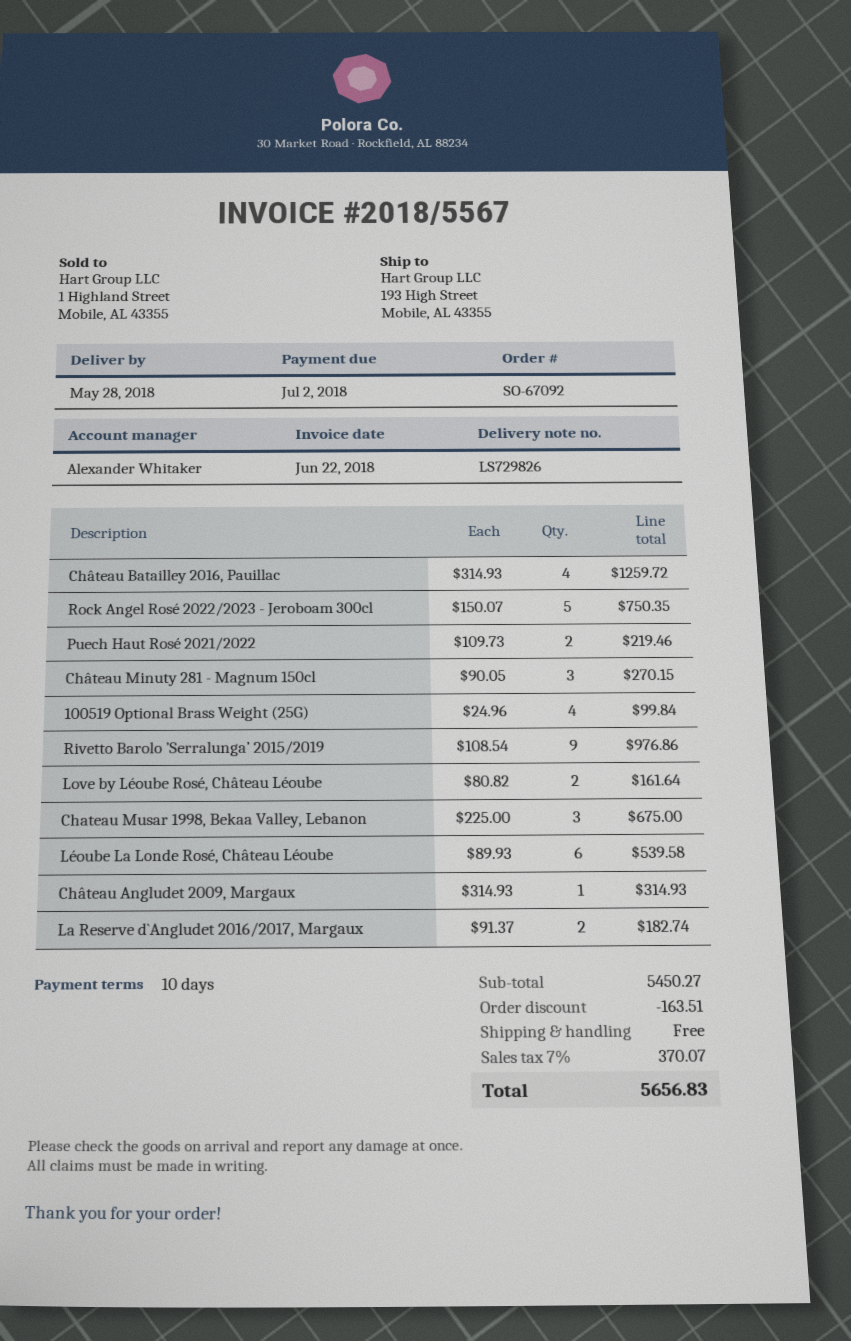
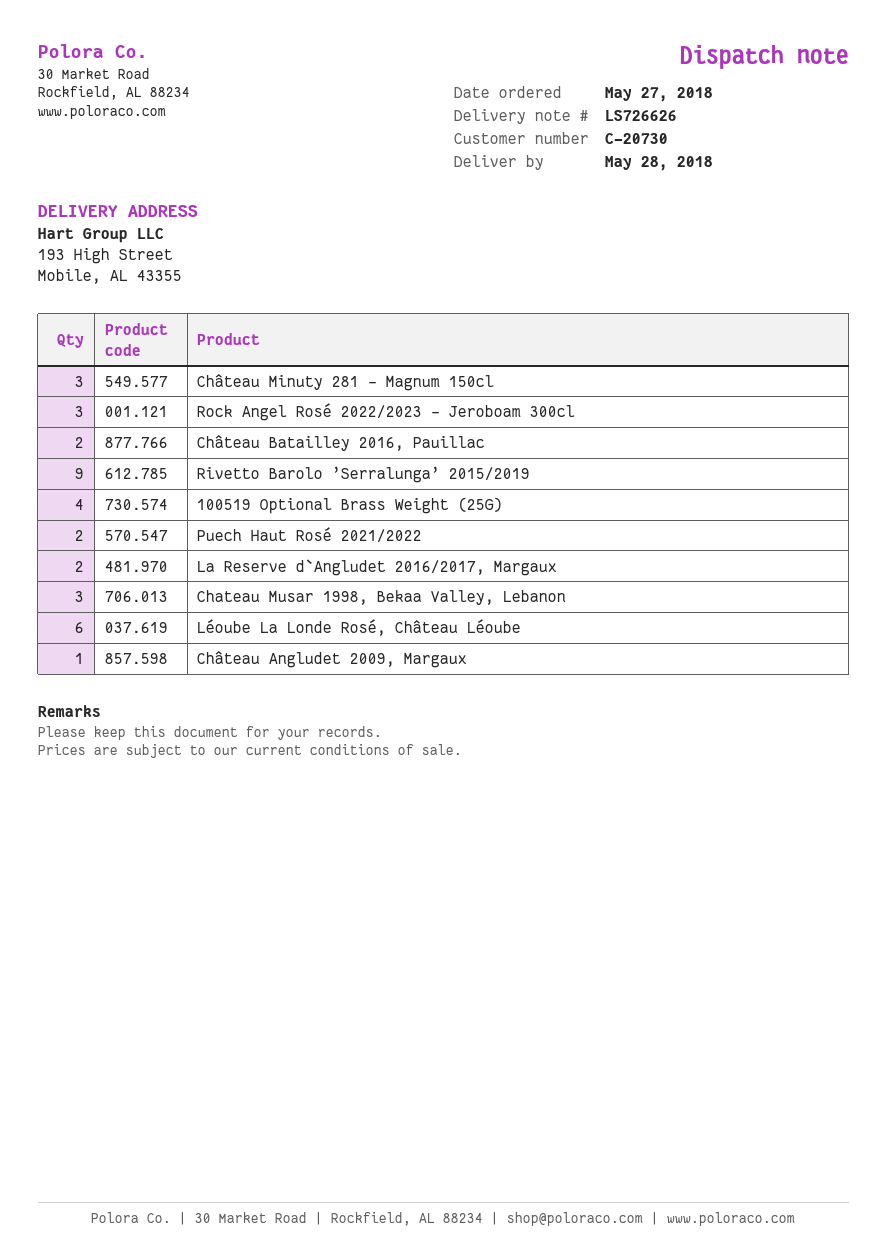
delivery note number: LS729826 -> LS726626
Château Batailley 2016, Pauillac: 4 -> 2
Rock Angel Rosé 2022/2023 - Jeroboam 300cl: 5 -> 3
Love by Léoube Rosé, Château Léoube: 2 -> none

